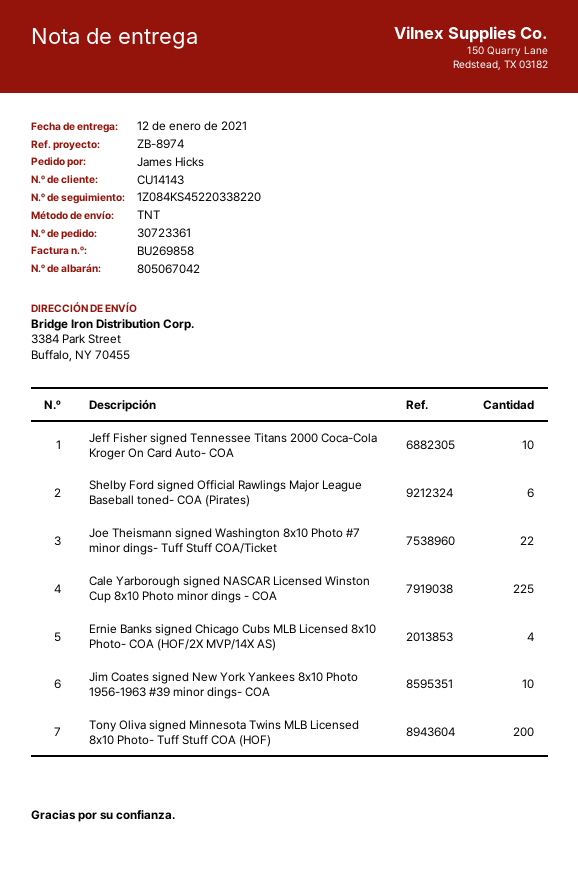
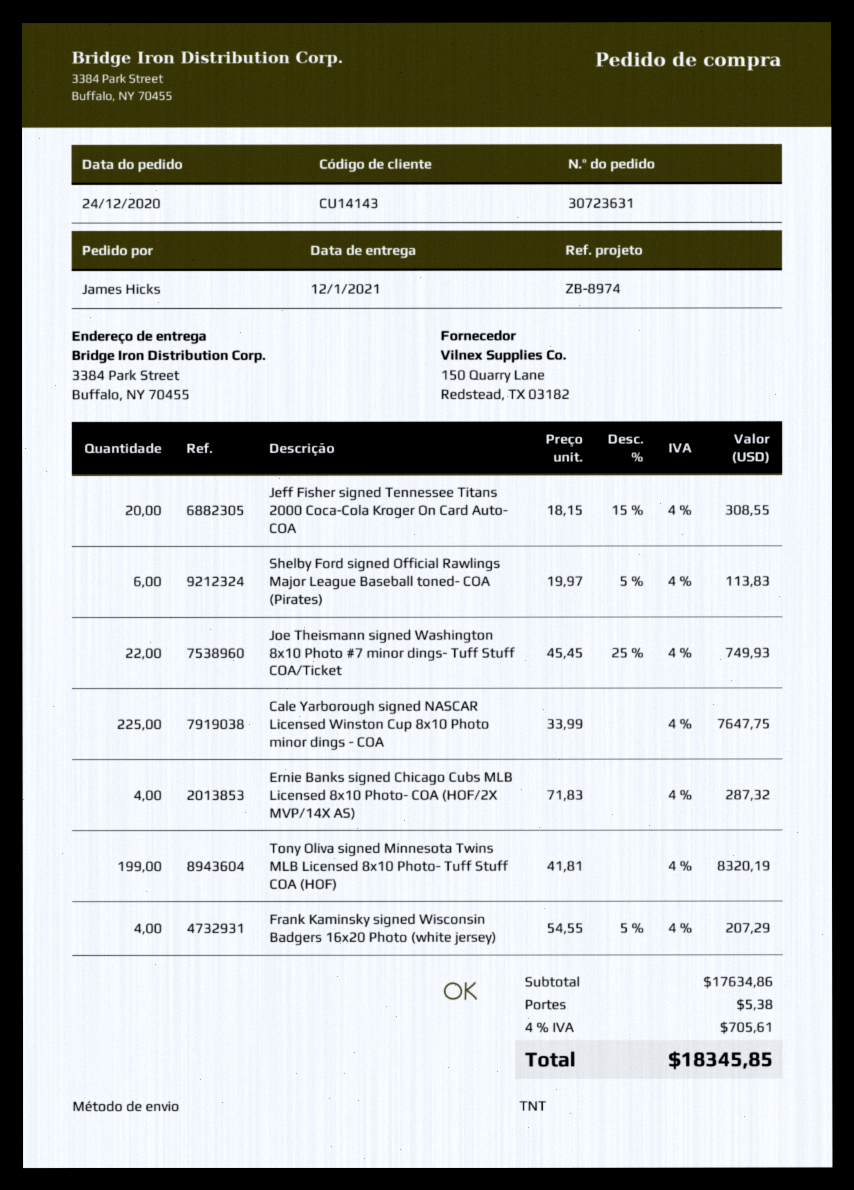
order number: 30723361 -> 30723631
Jeff Fisher signed Tennessee Titans 2000 Coca-Cola Kroger On Card Auto- COA: 10 -> 20
Jim Coates signed New York Yankees 8x10 Photo 1956-1963 #39 minor dings- COA: 10 -> none
Tony Oliva signed Minnesota Twins MLB Licensed 8x10 Photo- Tuff Stuff COA (HOF): 200 -> 199
Frank Kaminsky signed Wisconsin Badgers 16x20 Photo (white jersey): none -> 4

